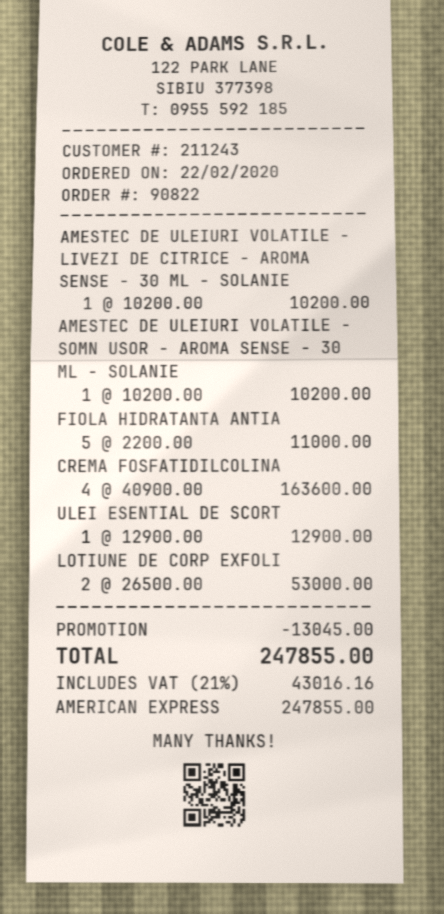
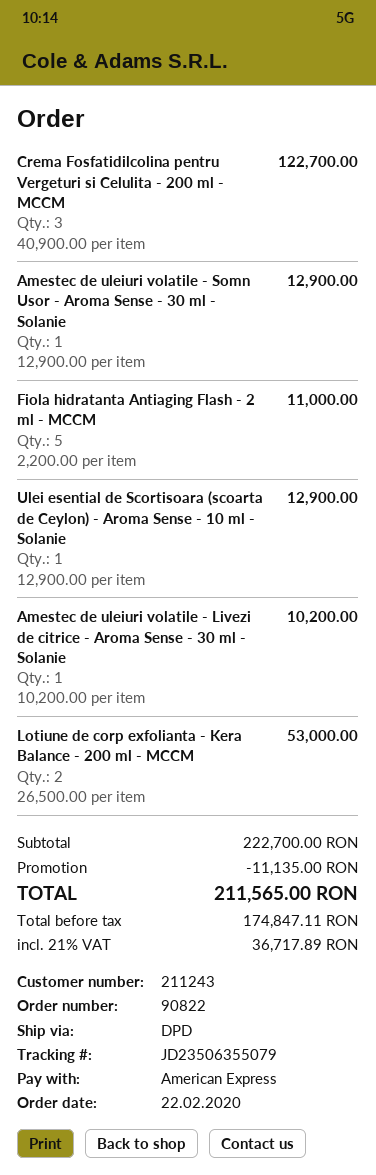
AMESTEC DE ULEIURI VOLATILE - SOMN USOR - AROMA SENSE - 30 ML - SOLANIE: 1 x 10200.00 = 10200.00 -> 1 x 12900.00 = 12900.00
CREMA FOSFATIDILCOLINA: 4 x 40900.00 = 163600.00 -> 3 x 40900.00 = 122700.00
discount: 13045.00 -> 11135.00
tax: 21% = 43016.16 -> 21% = 36717.89
total: 247855.00 -> 211565.00

